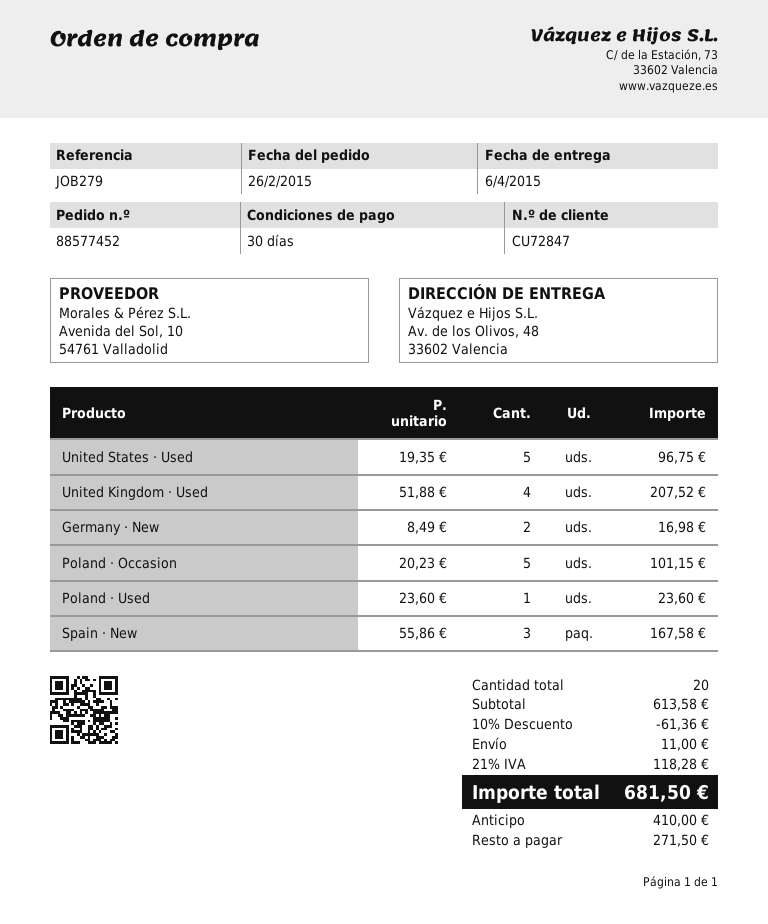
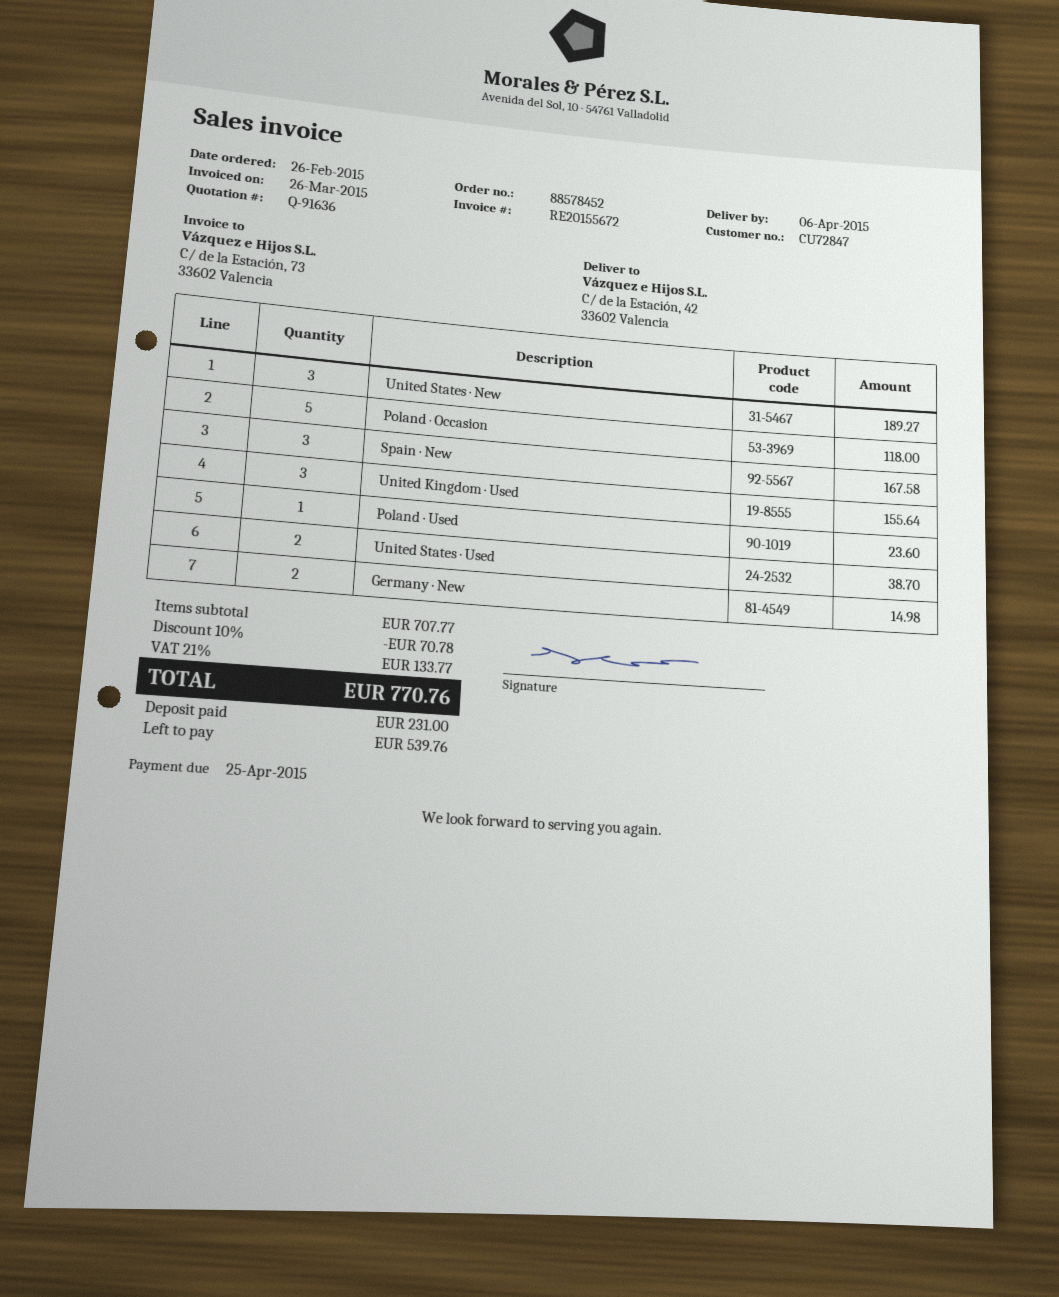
order number: 88577452 -> 88578452
ship to: Av. de los Olivos, 48, 33602 Valencia -> C/ de la Estación, 42, 33602 Valencia
United States · Used: 5 for 96.75 -> 2 for 38.70
United Kingdom · Used: 4 for 207.52 -> 3 for 155.64
Germany · New: 2 for 16.98 -> 2 for 14.98
Poland · Occasion: 5 for 101.15 -> 5 for 118.00
United States · New: none -> 3 for 189.27
subtotal: 613.58 -> 707.77
discount: 10% = 61.36 -> 10% = 70.78
shipping: 11.00 -> none
tax: 21% = 118.28 -> 21% = 133.77
total: 681.50 -> 770.76
deposit: 410.00 -> 231.00
balance: 271.50 -> 539.76

